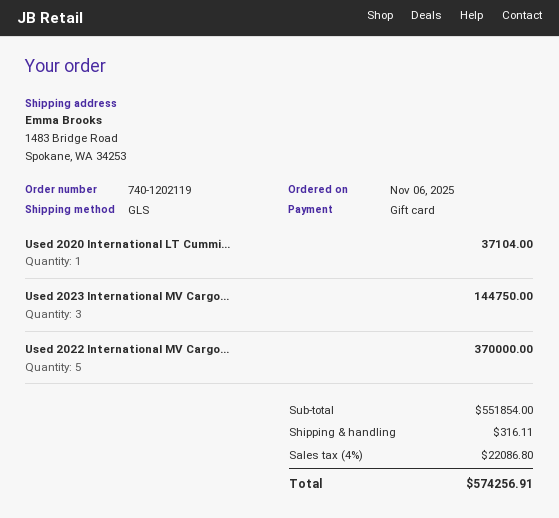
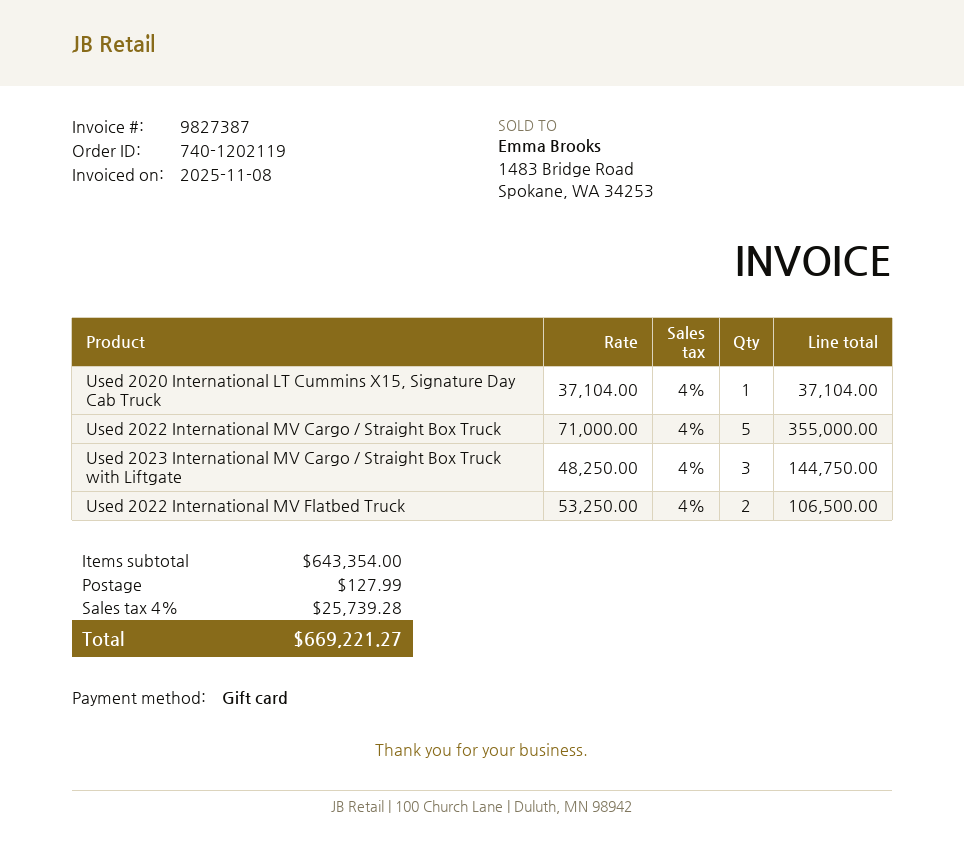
Used 2022 International MV Cargo...: 5 for 370000.00 -> 5 for 355000.00
Used 2022 International MV Flatbed Truck: none -> 2 for 106500.00
subtotal: 551854.00 -> 643354.00
shipping: 316.11 -> 127.99
tax: 4% = 22086.80 -> 4% = 25739.28
total: 574256.91 -> 669221.27

